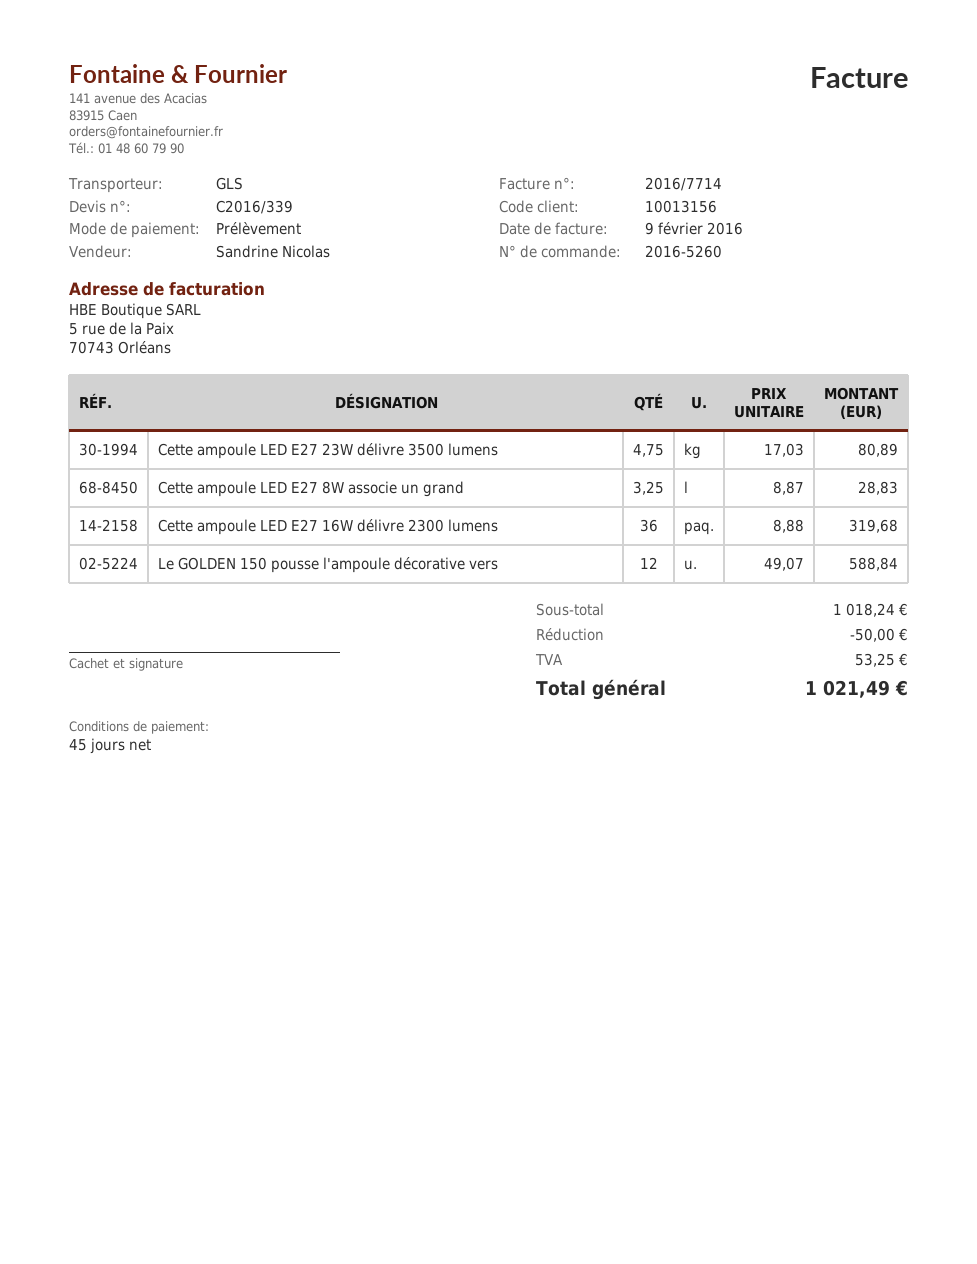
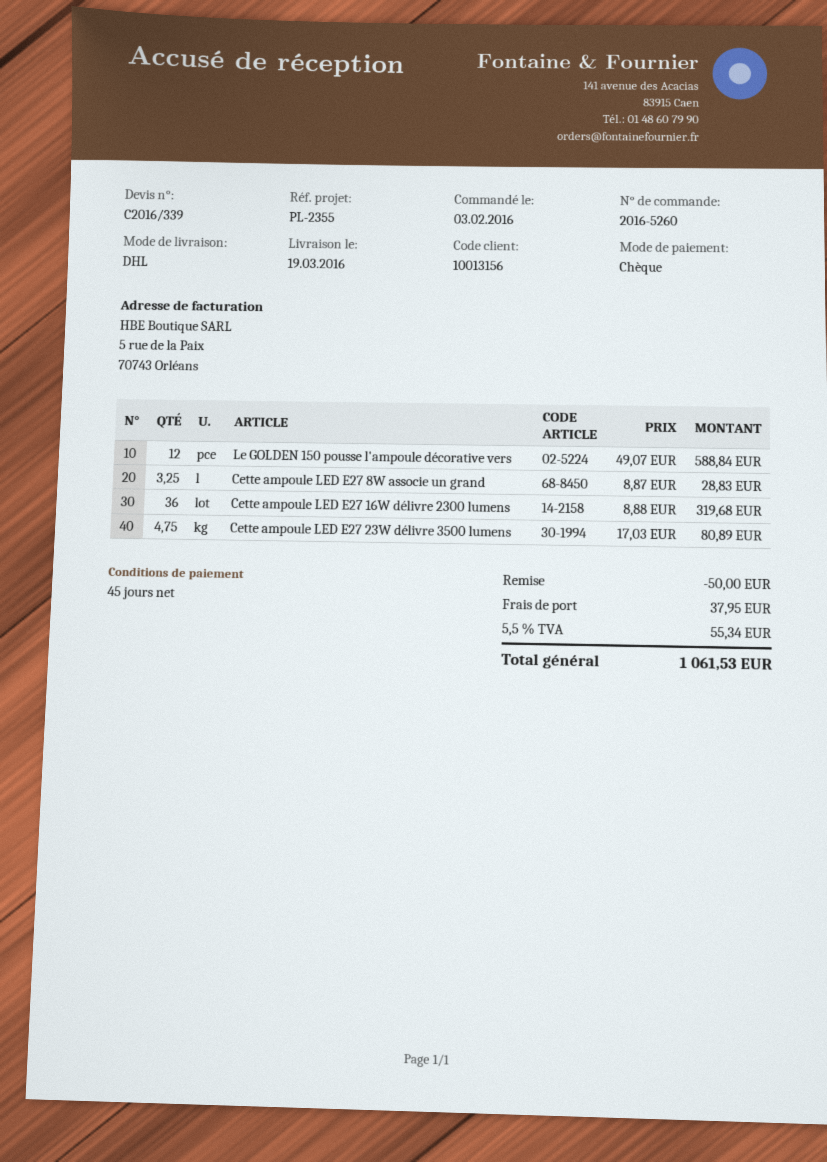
payment method: direct debit -> cheque
shipping method: GLS -> DHL
shipping: none -> 37.95
tax: 53.25 -> 55.34
total: 1021.49 -> 1061.53

